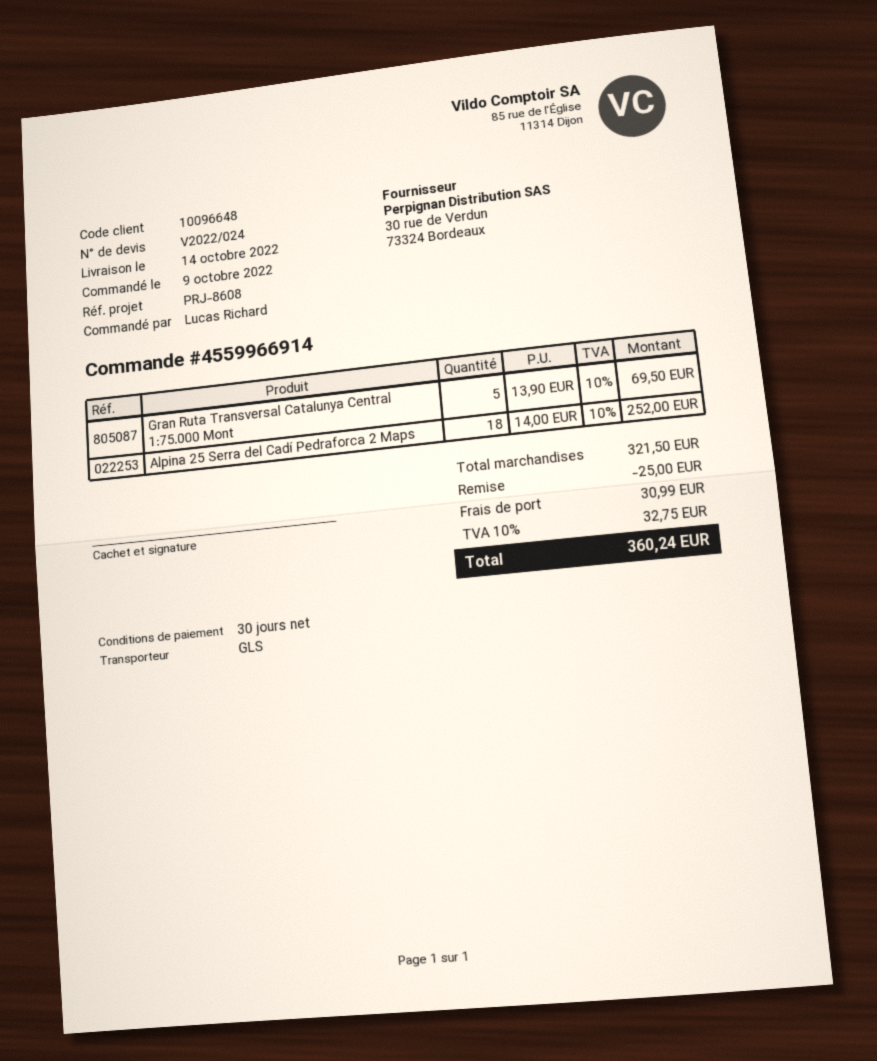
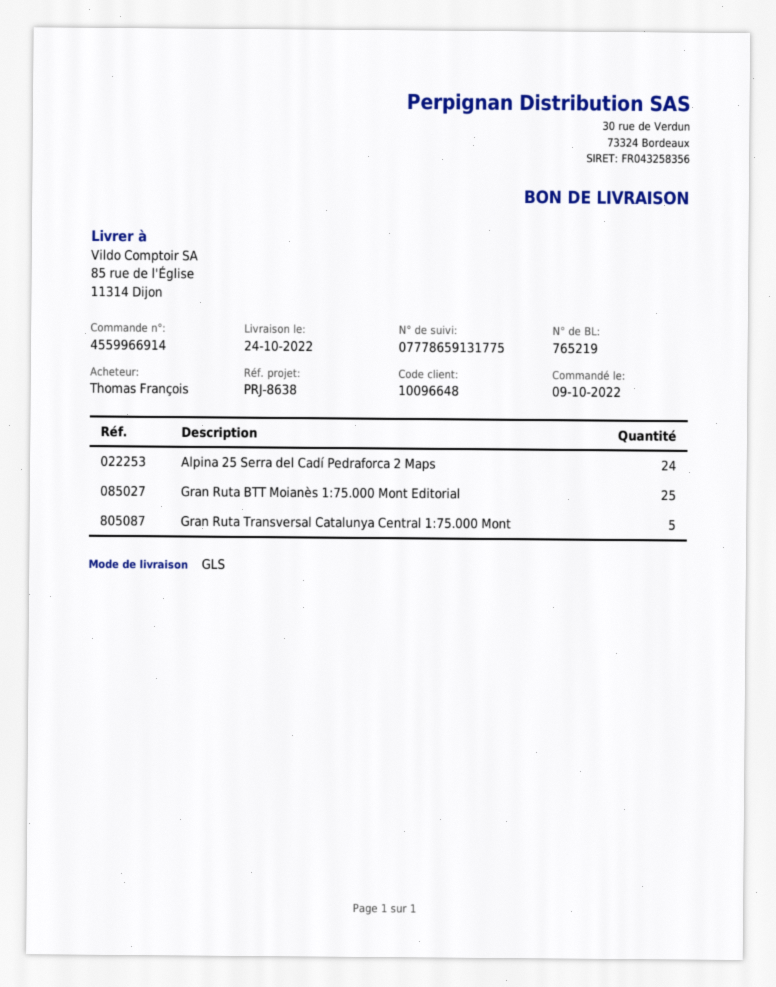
delivery date: 2022-10-14 -> 2022-10-24
reference: PRJ-8608 -> PRJ-8638
ordered by: Lucas Richard -> Thomas François
Alpina 25 Serra del Cadí Pedraforca 2 Maps: 18 -> 24
Gran Ruta BTT Moianès 1:75.000 Mont Editorial: none -> 25

